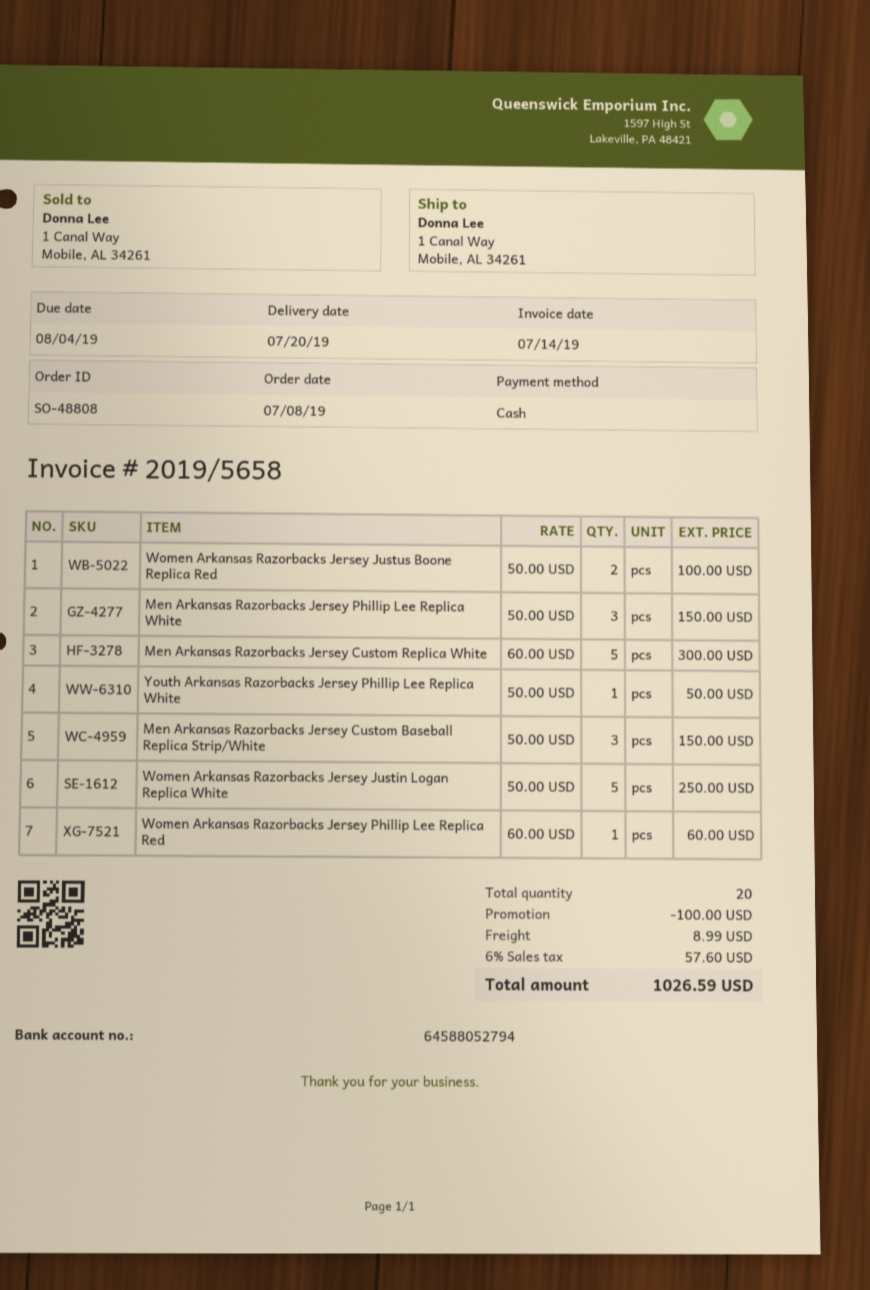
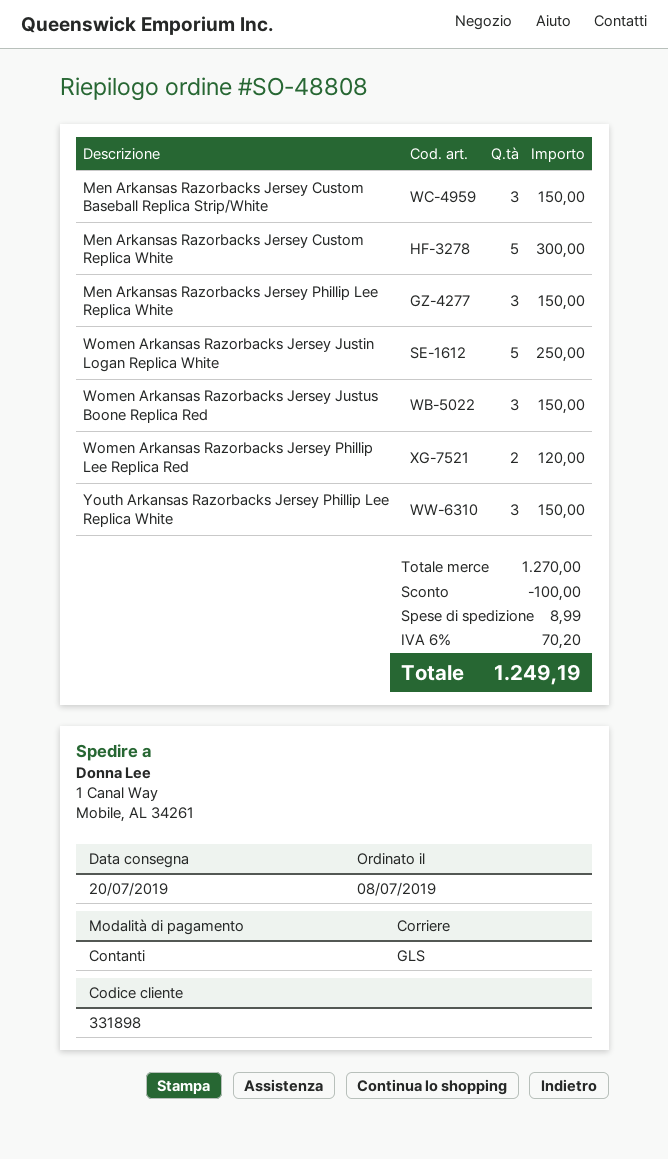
Women Arkansas Razorbacks Jersey Justus Boone Replica Red: 2 for 100.00 -> 3 for 150.00
Youth Arkansas Razorbacks Jersey Phillip Lee Replica White: 1 for 50.00 -> 3 for 150.00
Women Arkansas Razorbacks Jersey Phillip Lee Replica Red: 1 for 60.00 -> 2 for 120.00
tax: 6% = 57.60 -> 6% = 70.20
total: 1026.59 -> 1249.19

